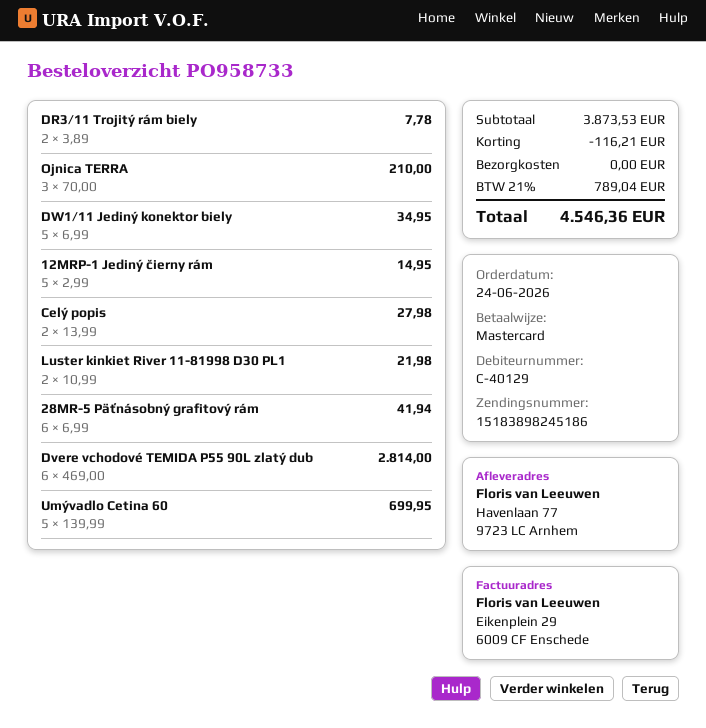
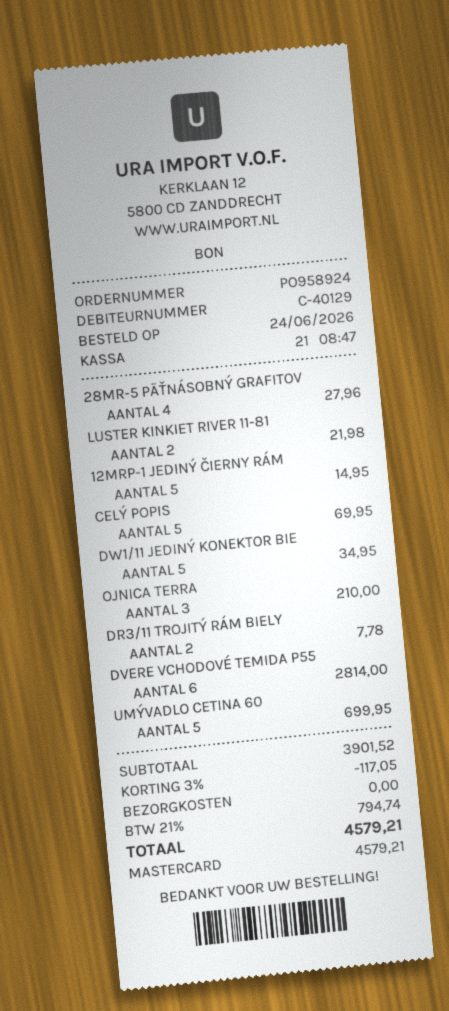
order number: PO958733 -> PO958924
Celý popis: 2 for 27.98 -> 5 for 69.95
28MR-5 Päťnásobný grafitový rám: 6 for 41.94 -> 4 for 27.96
subtotal: 3873.53 -> 3901.52
discount: 116.21 -> 117.05
tax: 21% = 789.04 -> 21% = 794.74
total: 4546.36 -> 4579.21

